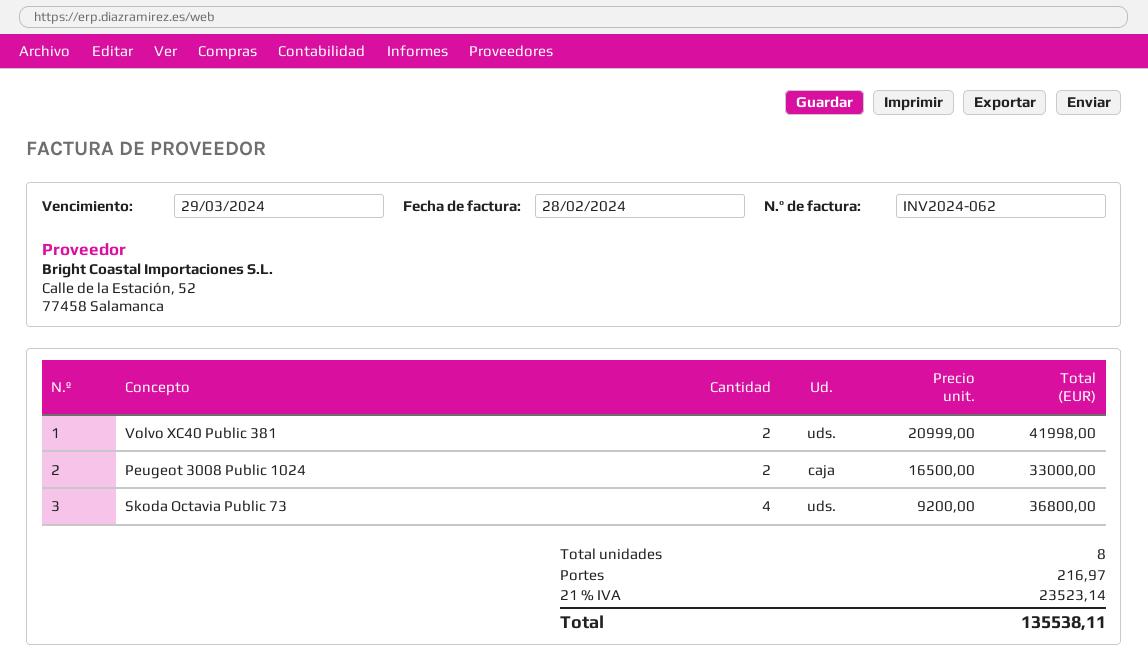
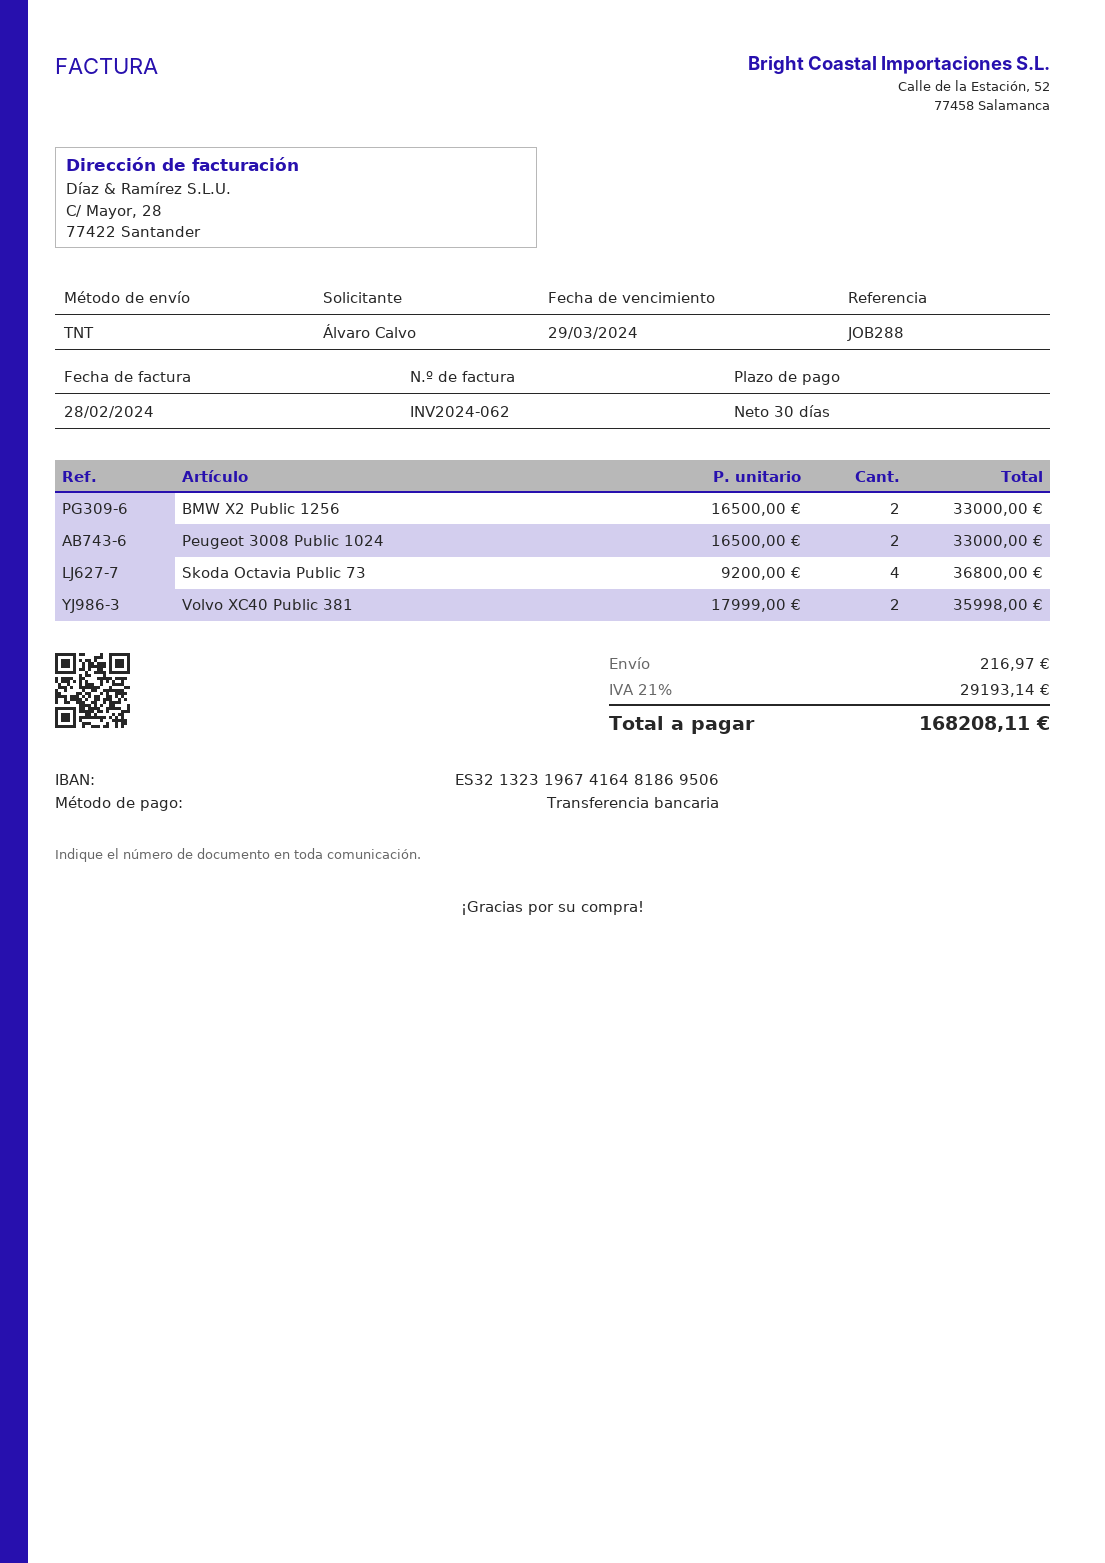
Volvo XC40 Public 381: 2 x 20999.00 = 41998.00 -> 2 x 17999.00 = 35998.00
BMW X2 Public 1256: none -> 2 x 16500.00 = 33000.00
tax: 21% = 23523.14 -> 21% = 29193.14
total: 135538.11 -> 168208.11

